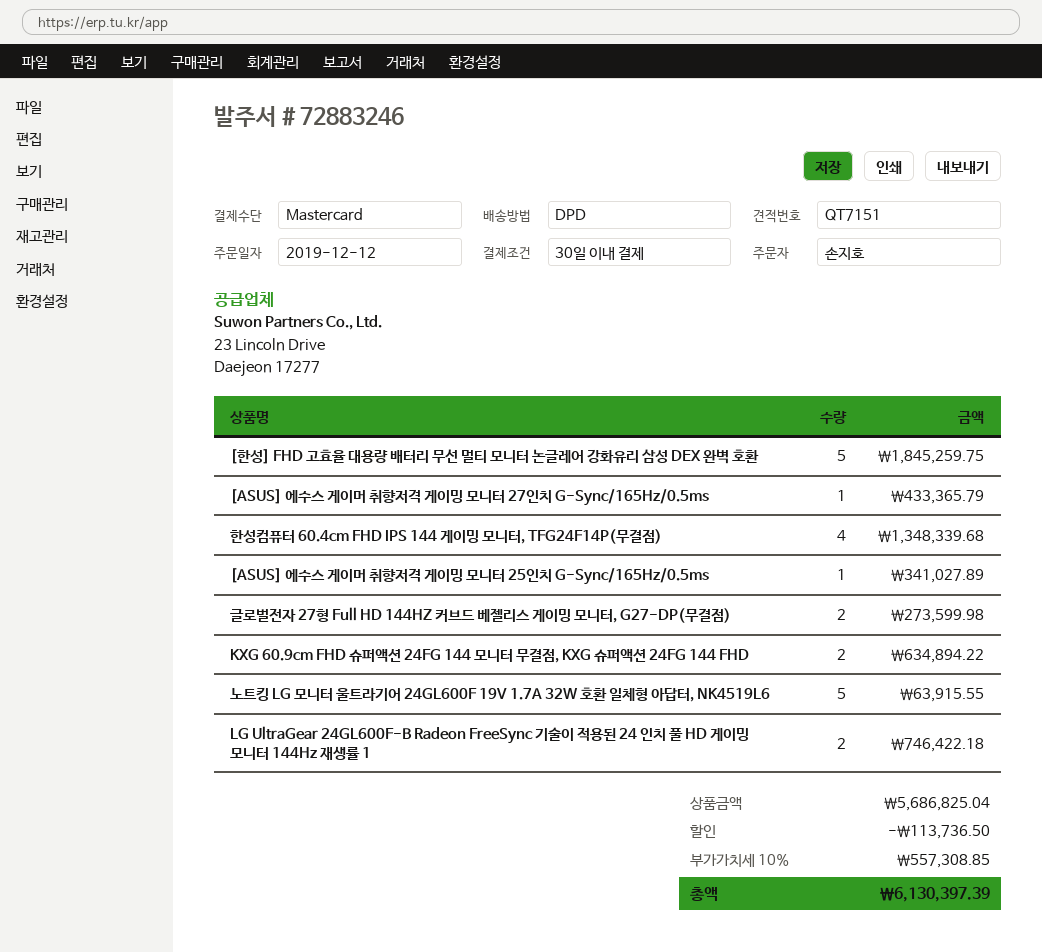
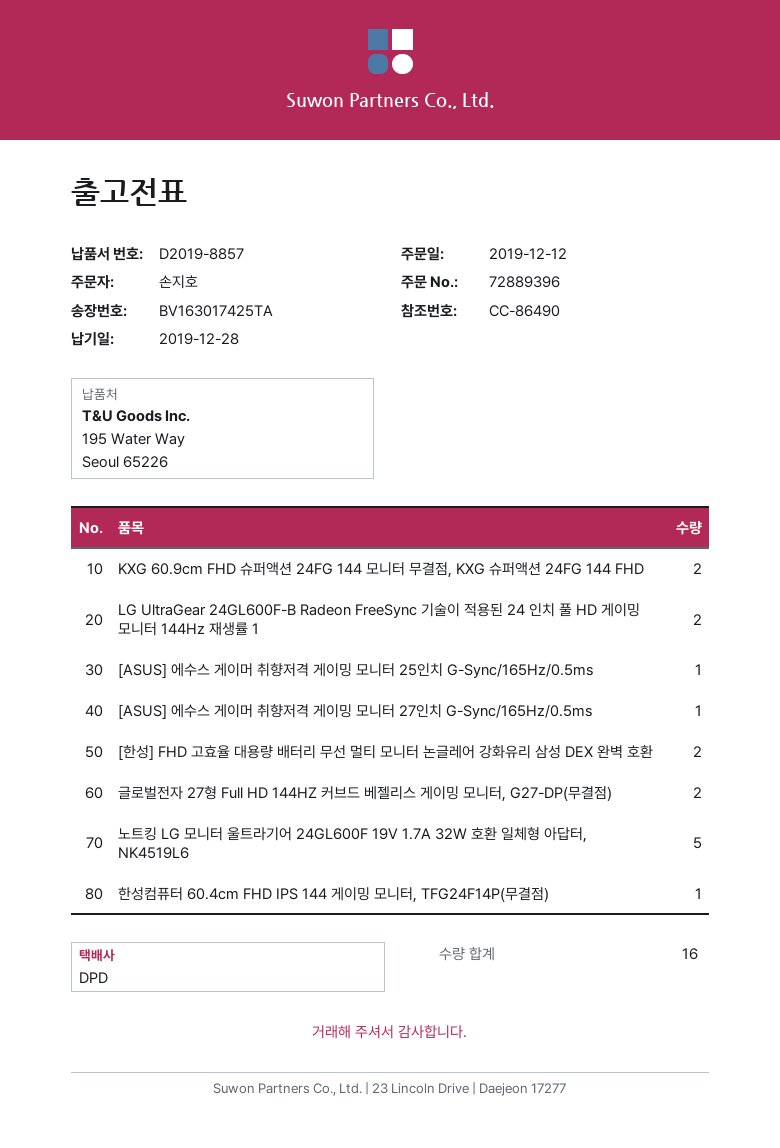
order number: 72883246 -> 72889396
[한성] FHD 고효율 대용량 배터리 무선 멀티 모니터 논글레어 강화유리 삼성 DEX 완벽 호환: 5 -> 2
한성컴퓨터 60.4cm FHD IPS 144 게이밍 모니터, TFG24F14P(무결점): 4 -> 1

